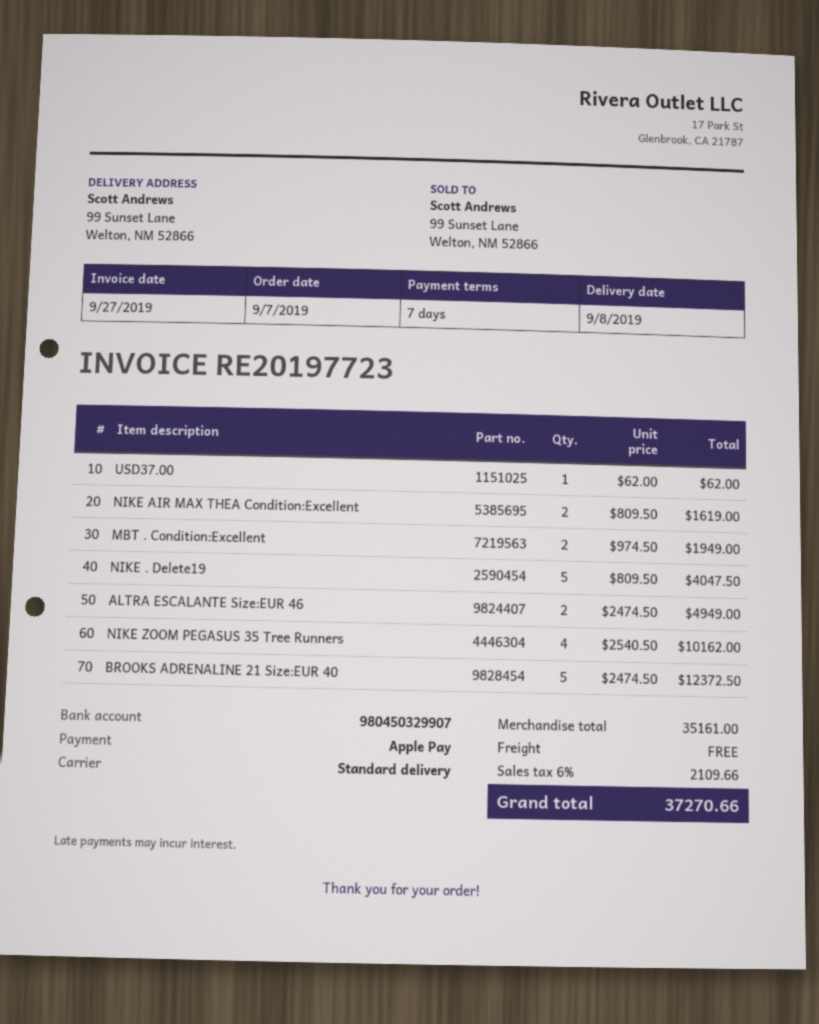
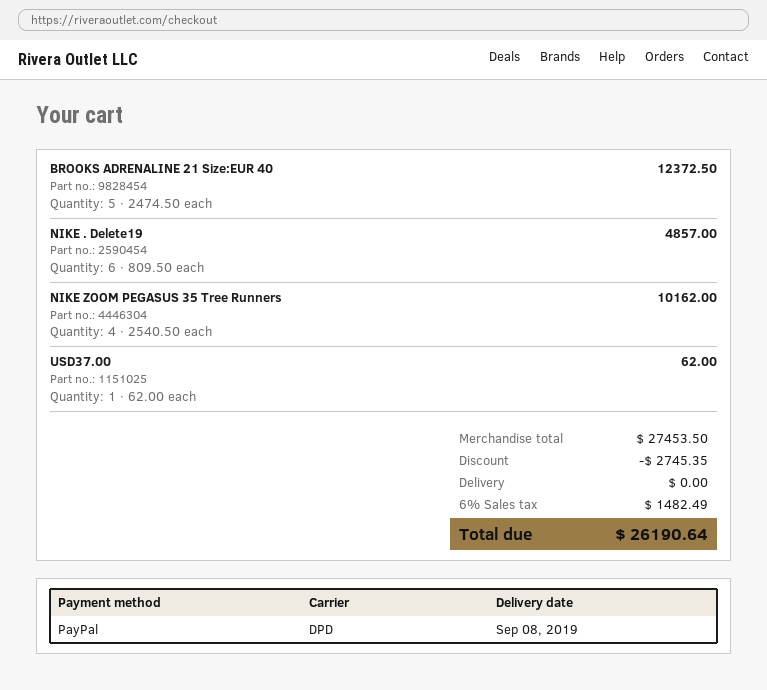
payment method: Apple Pay -> PayPal
shipping method: standard -> DPD
NIKE AIR MAX THEA Condition:Excellent: 2 x 809.50 = 1619.00 -> none
MBT . Condition:Excellent: 2 x 974.50 = 1949.00 -> none
NIKE . Delete19: 5 x 809.50 = 4047.50 -> 6 x 809.50 = 4857.00
ALTRA ESCALANTE Size:EUR 46: 2 x 2474.50 = 4949.00 -> none
subtotal: 35161.00 -> 27453.50
discount: none -> 2745.35
tax: 6% = 2109.66 -> 6% = 1482.49
total: 37270.66 -> 26190.64

